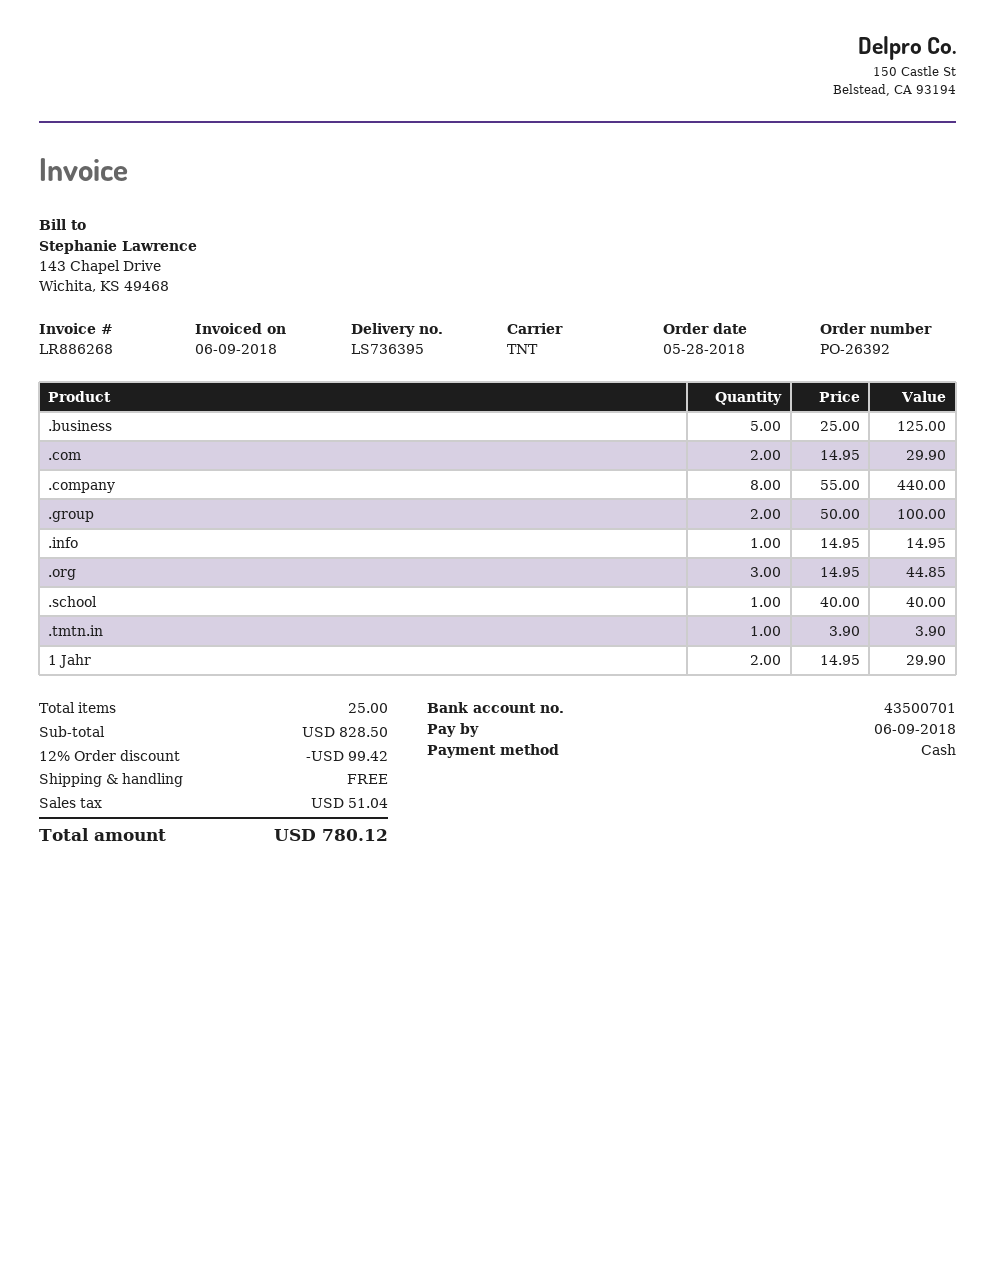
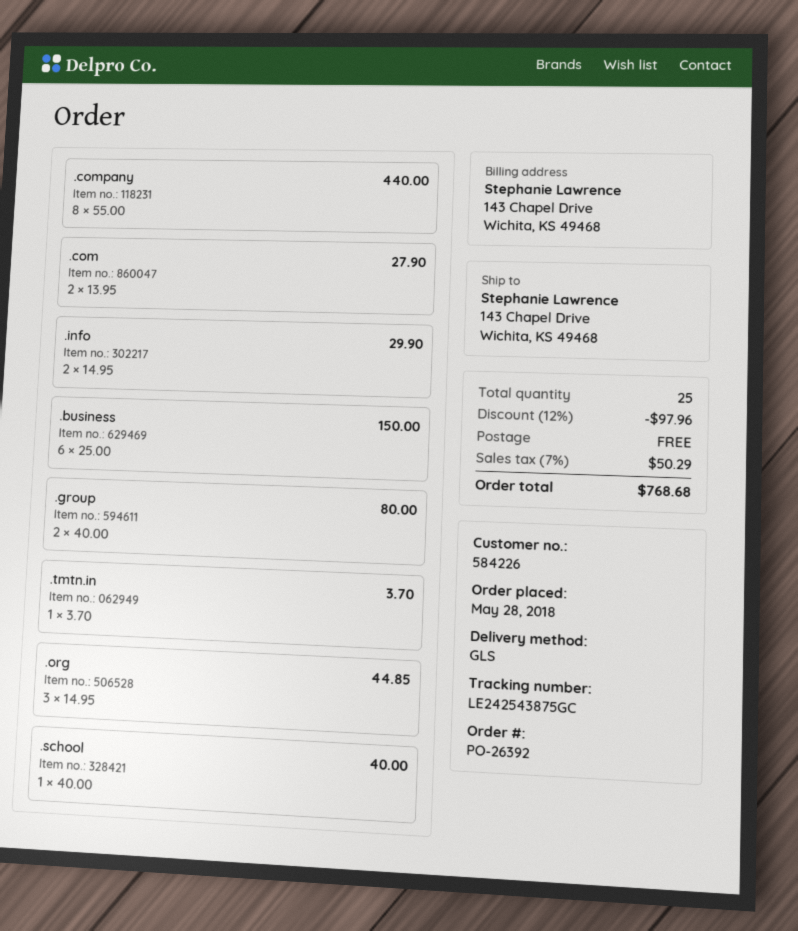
shipping method: TNT -> GLS
.business: 5 x 25.00 = 125.00 -> 6 x 25.00 = 150.00
.com: 2 x 14.95 = 29.90 -> 2 x 13.95 = 27.90
.group: 2 x 50.00 = 100.00 -> 2 x 40.00 = 80.00
.info: 1 x 14.95 = 14.95 -> 2 x 14.95 = 29.90
.tmtn.in: 1 x 3.90 = 3.90 -> 1 x 3.70 = 3.70
1 Jahr: 2 x 14.95 = 29.90 -> none
discount: 12% = 99.42 -> 12% = 97.96
tax: 51.04 -> 50.29
total: 780.12 -> 768.68

